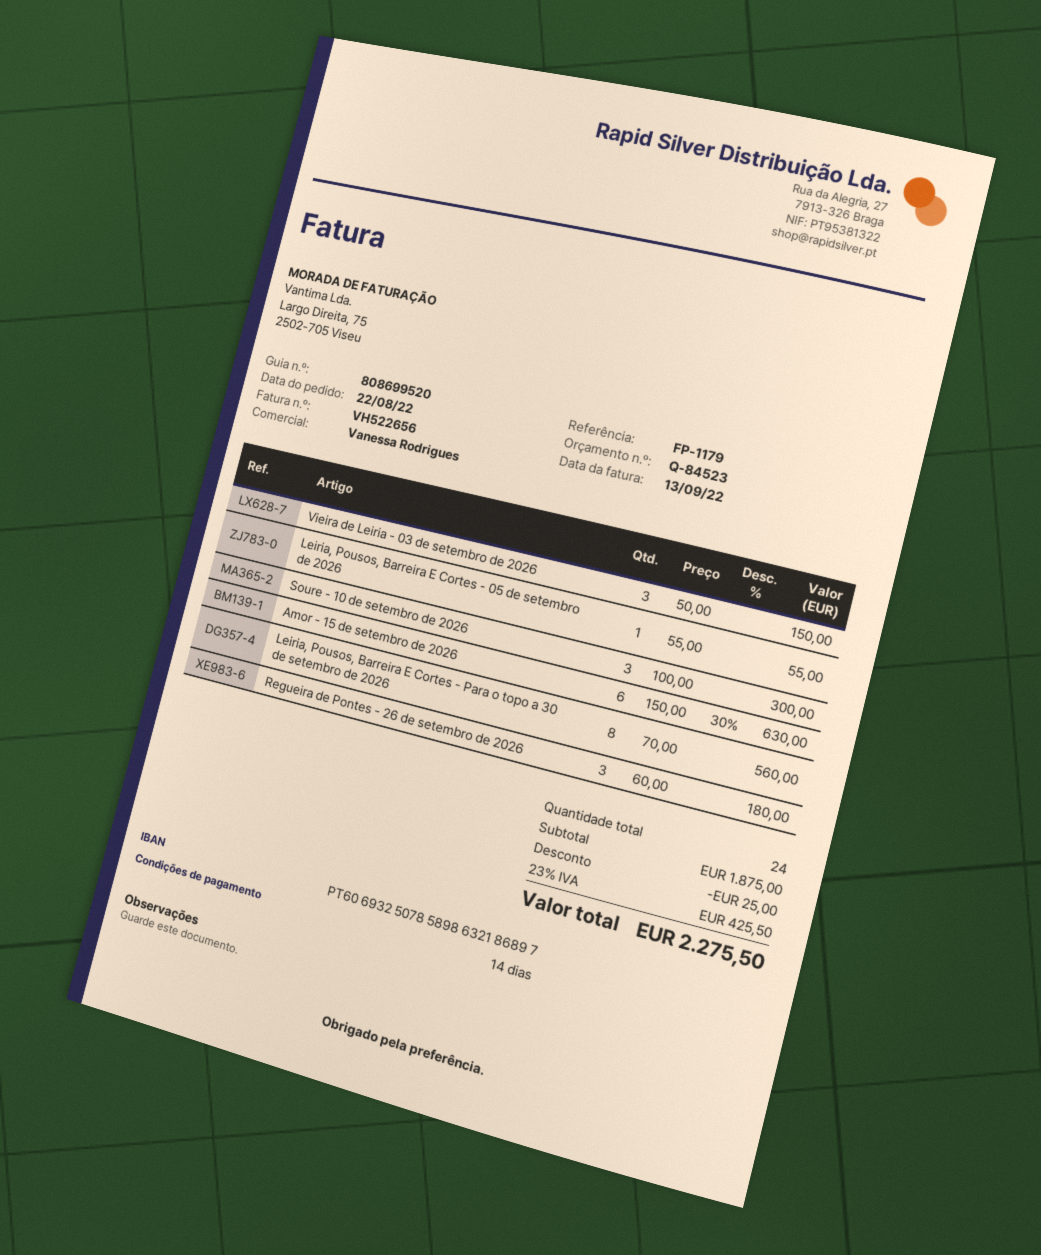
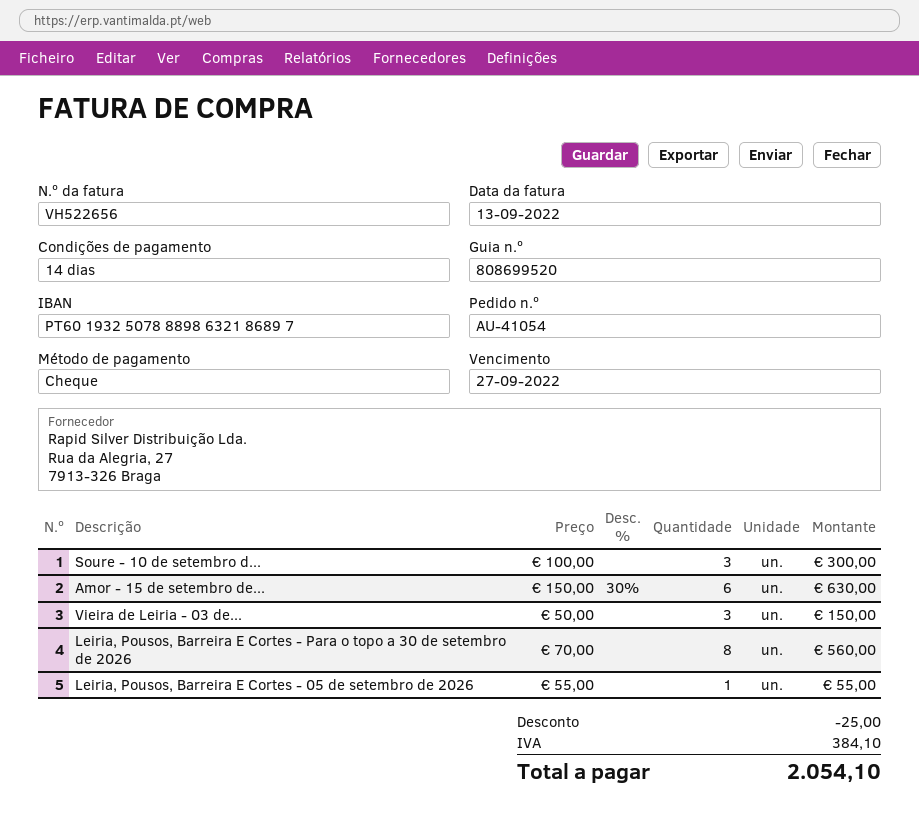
bank account: PT60693250785898632186897 -> PT60193250788898632186897
Regueira de Pontes - 26 de setembro de 2026: 3 x 60.00 = 180.00 -> none
tax: 425.50 -> 384.10
total: 2275.50 -> 2054.10

